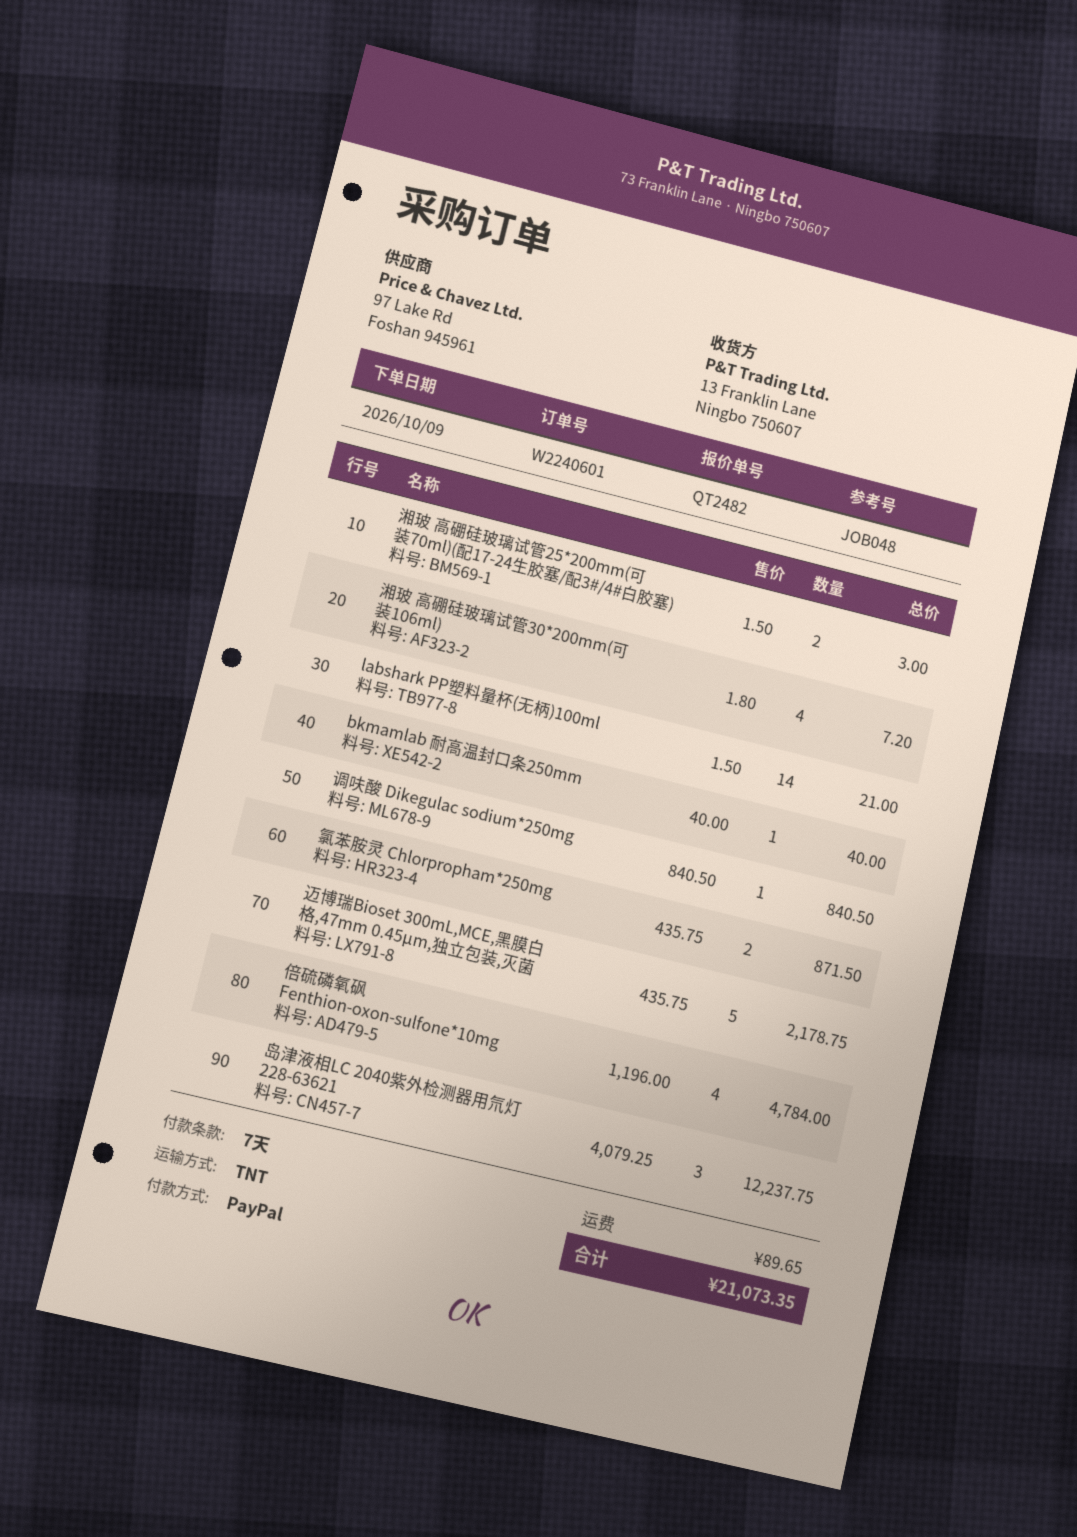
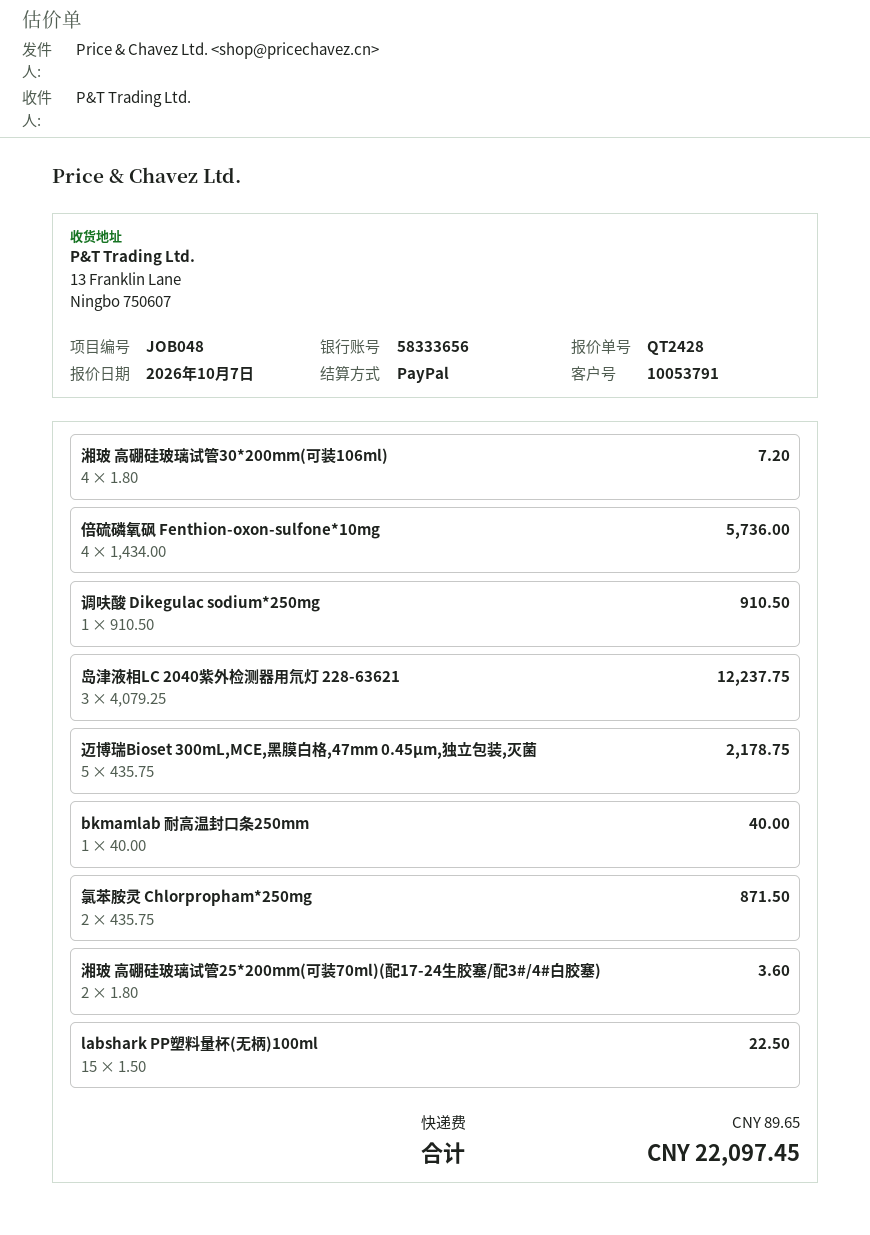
quote number: QT2482 -> QT2428
湘玻 高硼硅玻璃试管25*200mm(可装70ml)(配17-24生胶塞/配3#/4#白胶塞): 2 x 1.50 = 3.00 -> 2 x 1.80 = 3.60
labshark PP塑料量杯(无柄)100ml: 14 x 1.50 = 21.00 -> 15 x 1.50 = 22.50
调呋酸 Dikegulac sodium*250mg: 1 x 840.50 = 840.50 -> 1 x 910.50 = 910.50
倍硫磷氧砜 Fenthion-oxon-sulfone*10mg: 4 x 1196.00 = 4784.00 -> 4 x 1434.00 = 5736.00
total: 21073.35 -> 22097.45

